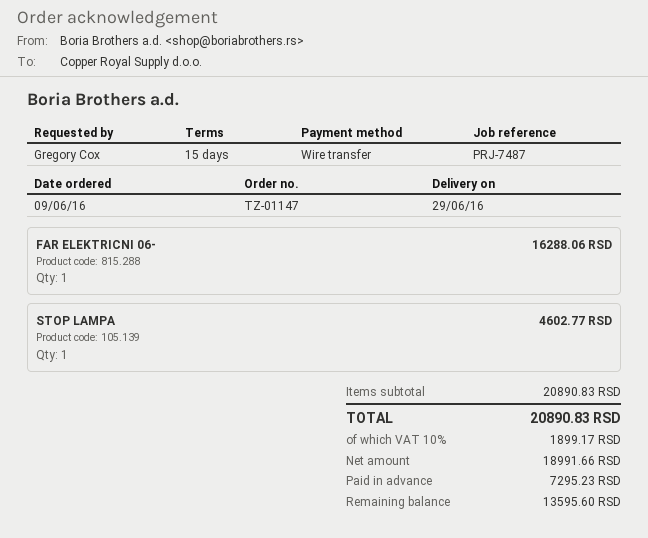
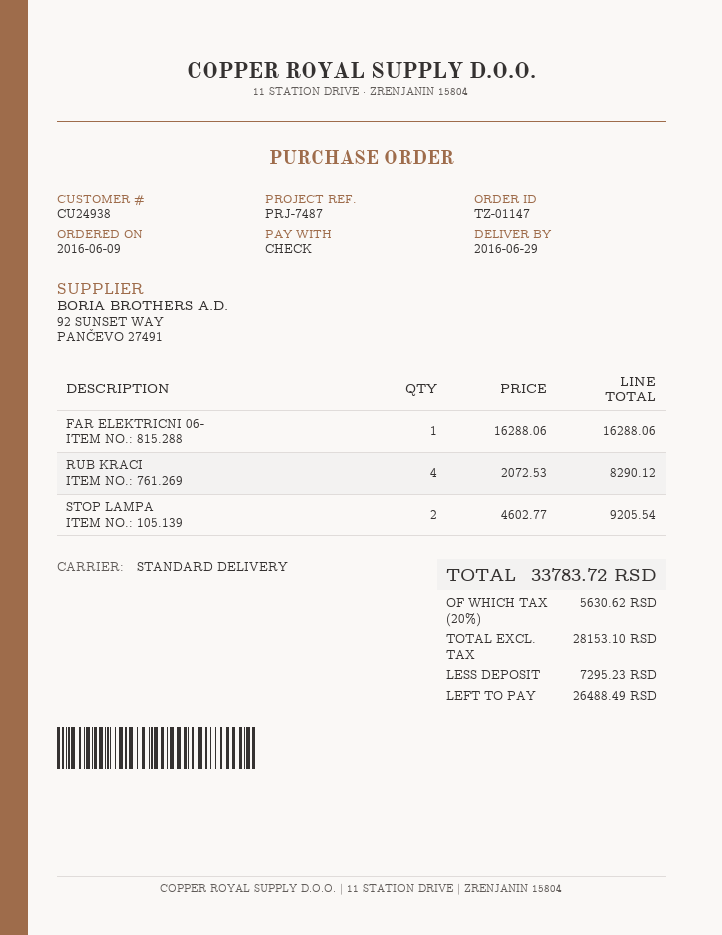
payment method: bank transfer -> cheque
STOP LAMPA: 1 for 4602.77 -> 2 for 9205.54
RUB KRACI: none -> 4 for 8290.12
net: 18991.66 -> 28153.10
tax: 10% = 1899.17 -> 20% = 5630.62
total: 20890.83 -> 33783.72
balance: 13595.60 -> 26488.49

